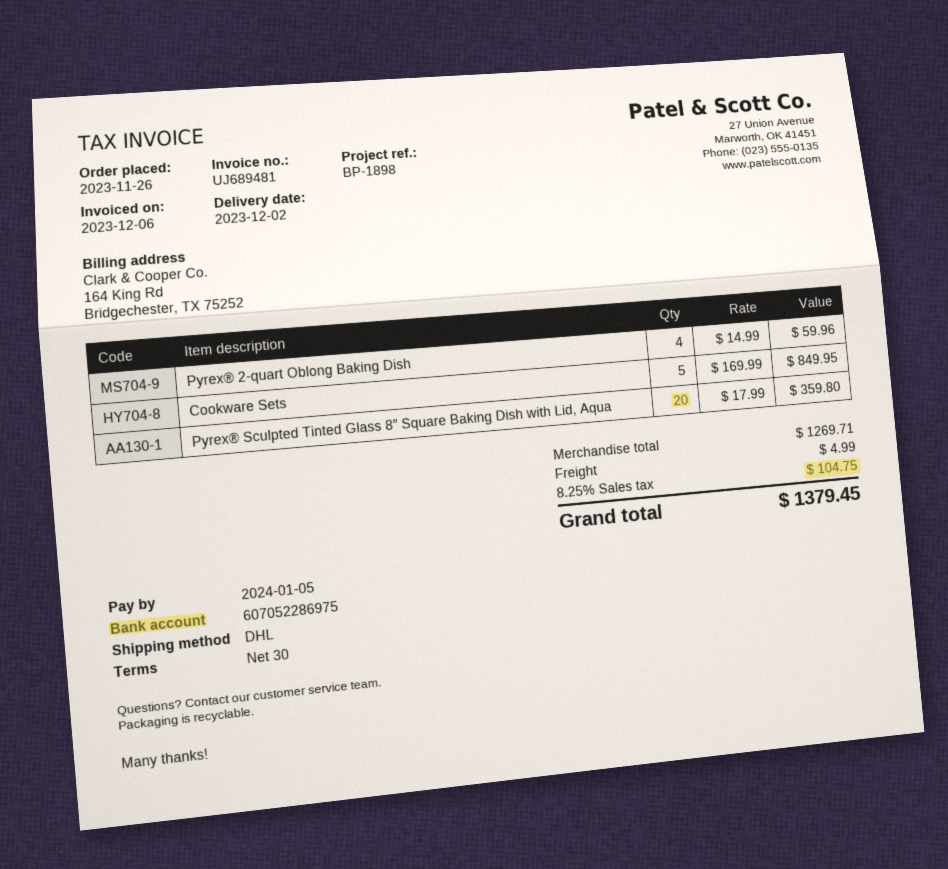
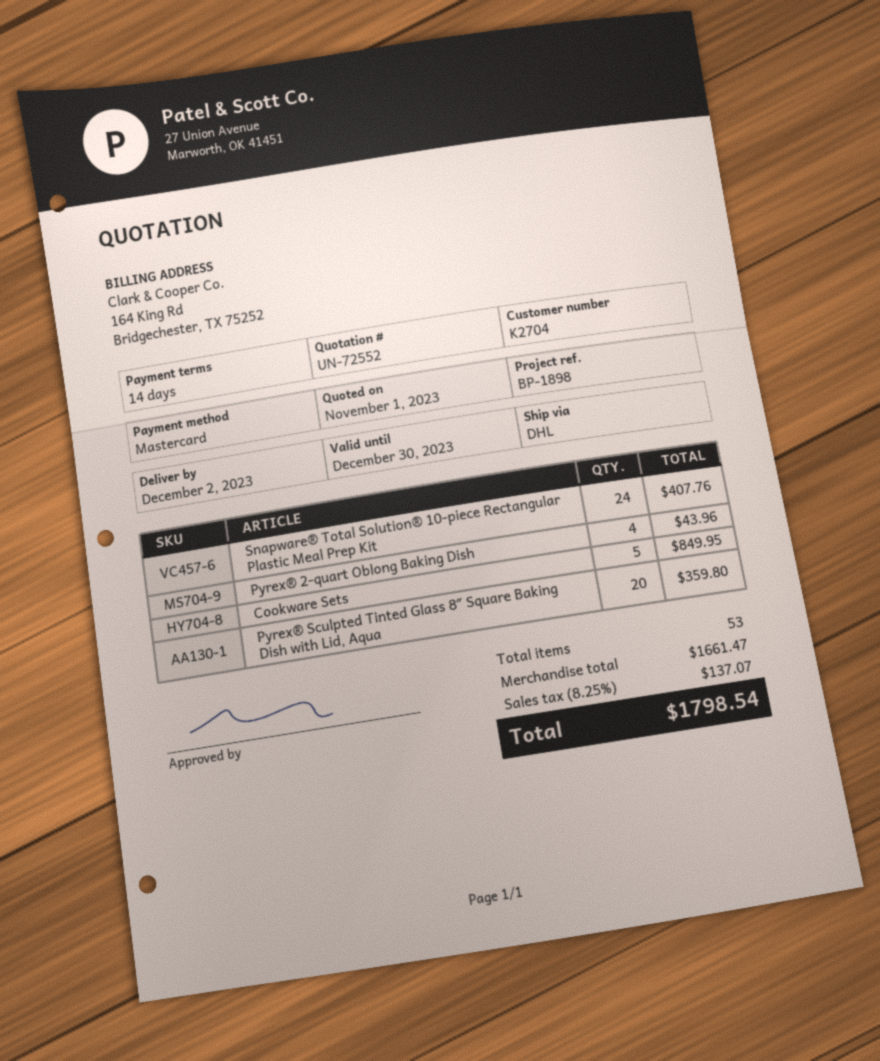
payment terms: 30 days -> 14 days
Pyrex® 2-quart Oblong Baking Dish: 4 for 59.96 -> 4 for 43.96
Snapware® Total Solution® 10-piece Rectangular Plastic Meal Prep Kit: none -> 24 for 407.76
subtotal: 1269.71 -> 1661.47
shipping: 4.99 -> none
tax: 8.25% = 104.75 -> 8.25% = 137.07
total: 1379.45 -> 1798.54

